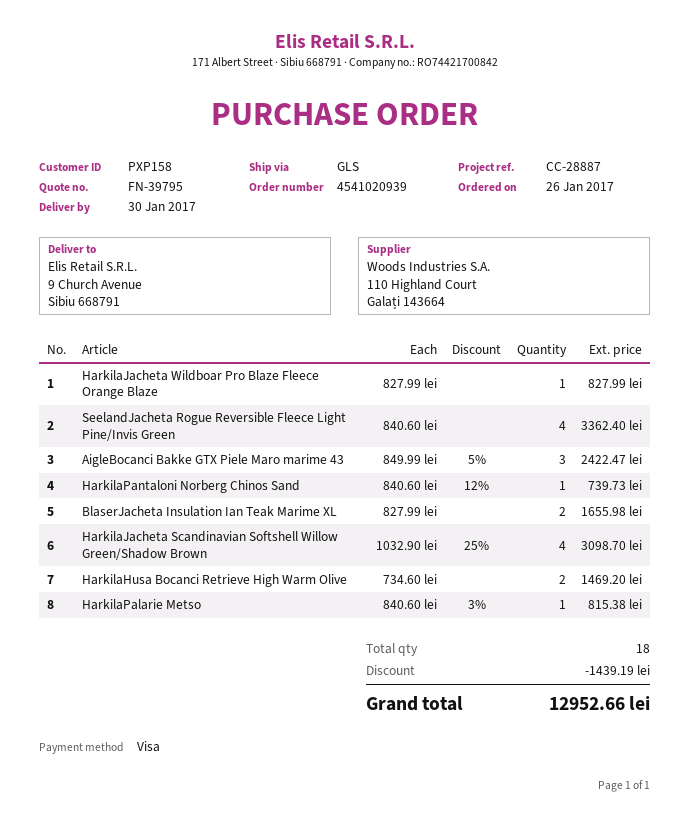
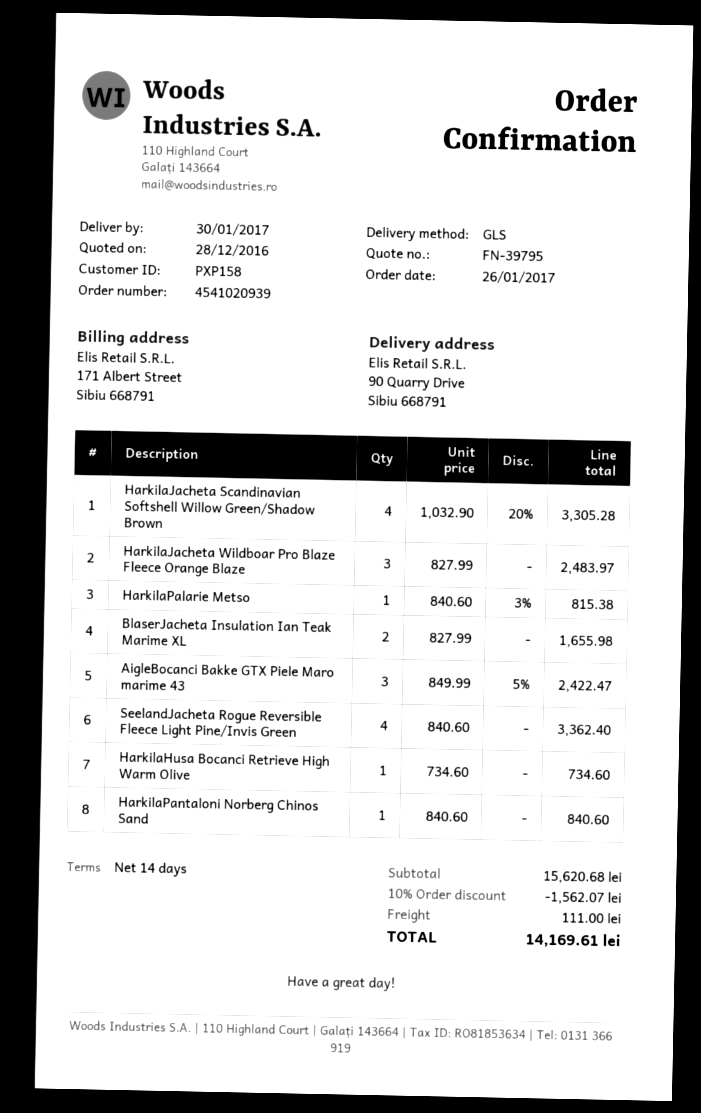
ship to: 9 Church Avenue, Sibiu 668791 -> 90 Quarry Drive, Sibiu 668791
HarkilaJacheta Wildboar Pro Blaze Fleece Orange Blaze: 1 x 827.99 = 827.99 -> 3 x 827.99 = 2483.97
HarkilaPantaloni Norberg Chinos Sand: 1 x 840.60 - 12% = 739.73 -> 1 x 840.60 = 840.60
HarkilaJacheta Scandinavian Softshell Willow Green/Shadow Brown: 4 x 1032.90 - 25% = 3098.70 -> 4 x 1032.90 - 20% = 3305.28
HarkilaHusa Bocanci Retrieve High Warm Olive: 2 x 734.60 = 1469.20 -> 1 x 734.60 = 734.60
discount: 1439.19 -> 1562.07
shipping: none -> 111.00
total: 12952.66 -> 14169.61

